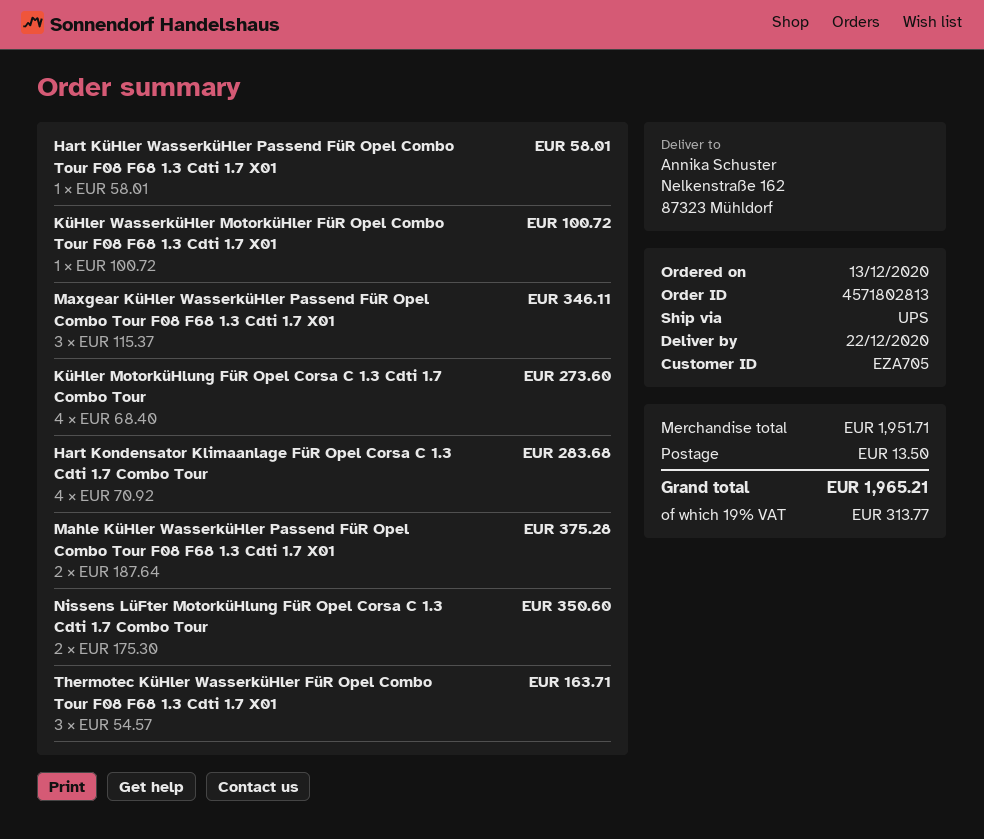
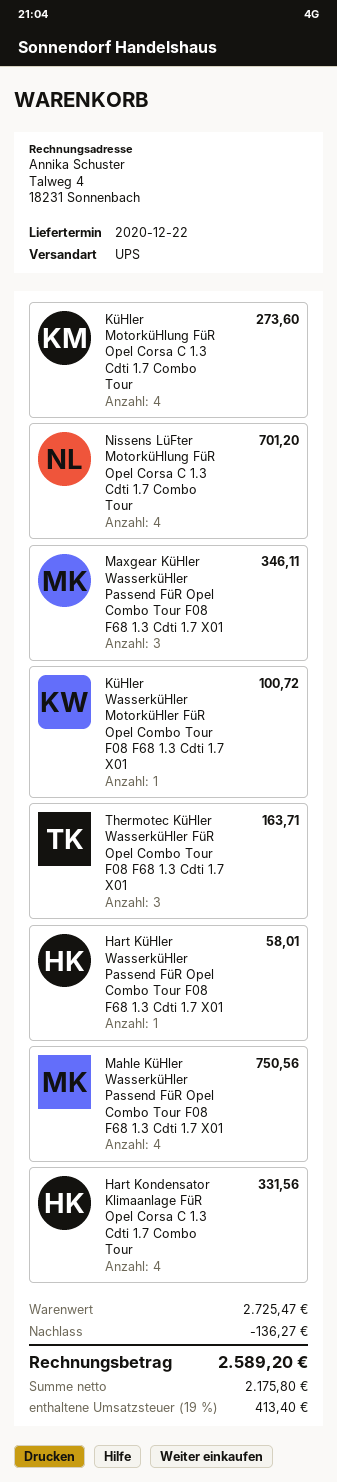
Hart Kondensator Klimaanlage FüR Opel Corsa C 1.3 Cdti 1.7 Combo Tour: 4 for 283.68 -> 4 for 331.56
Mahle KüHler WasserküHler Passend FüR Opel Combo Tour F08 F68 1.3 Cdti 1.7 X01: 2 for 375.28 -> 4 for 750.56
Nissens LüFter MotorküHlung FüR Opel Corsa C 1.3 Cdti 1.7 Combo Tour: 2 for 350.60 -> 4 for 701.20
subtotal: 1951.71 -> 2725.47
discount: none -> 136.27
shipping: 13.50 -> none
tax: 19% = 313.77 -> 19% = 413.40
total: 1965.21 -> 2589.20

